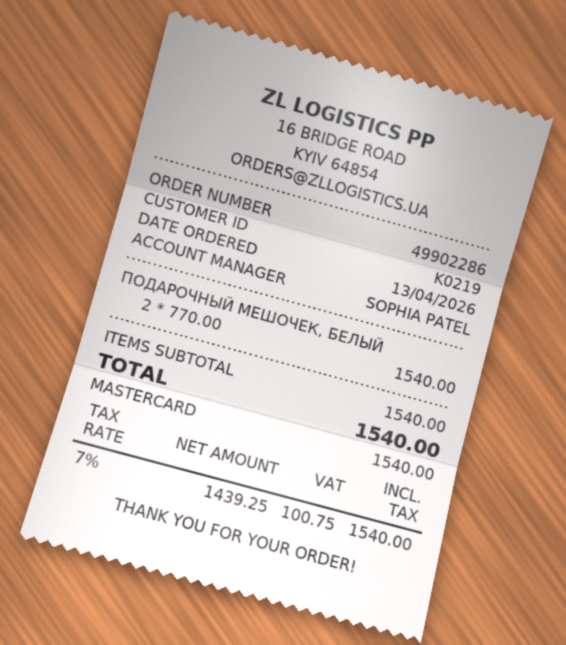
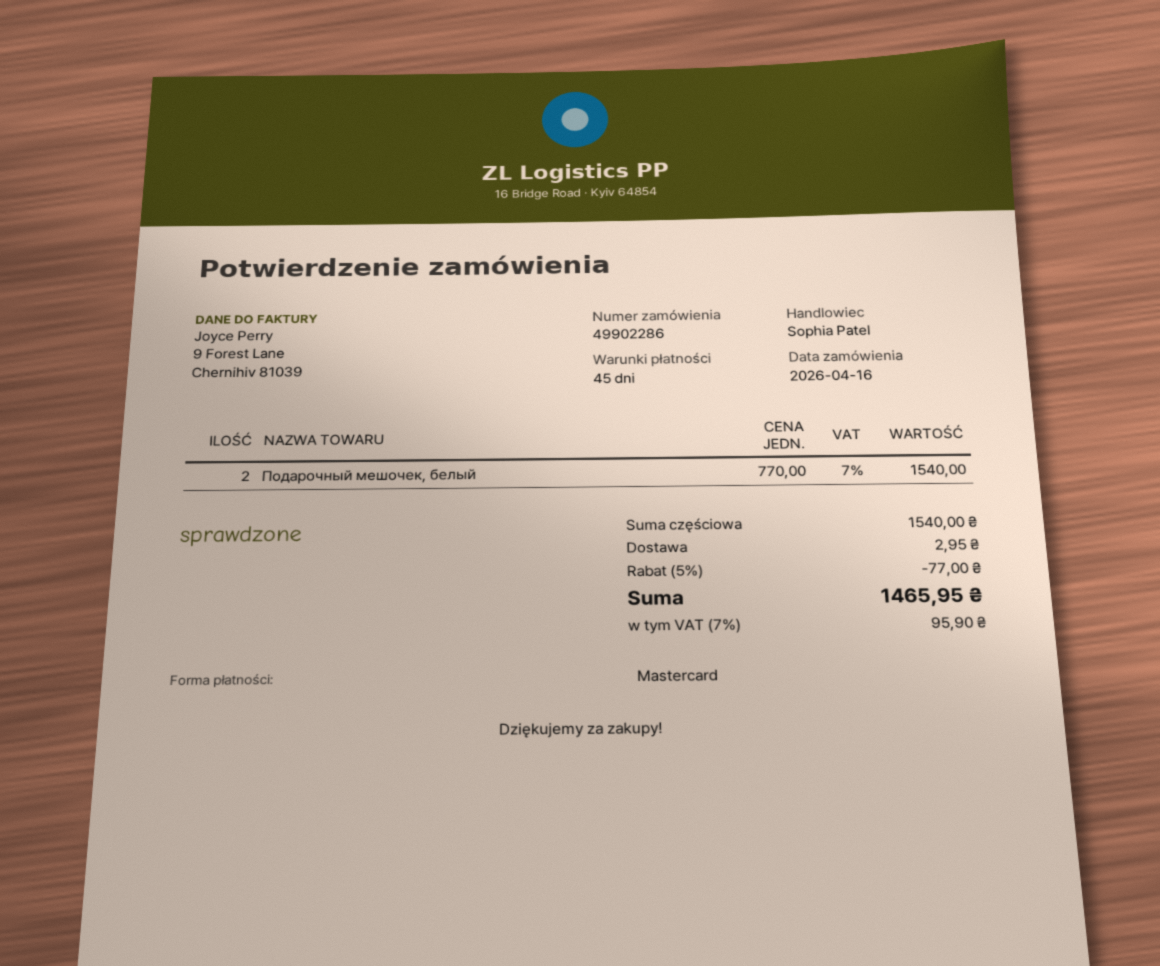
order date: 2026-04-13 -> 2026-04-16
discount: none -> 5% = 77.00
shipping: none -> 2.95
tax: 7% = 100.75 -> 7% = 95.90
total: 1540.00 -> 1465.95

